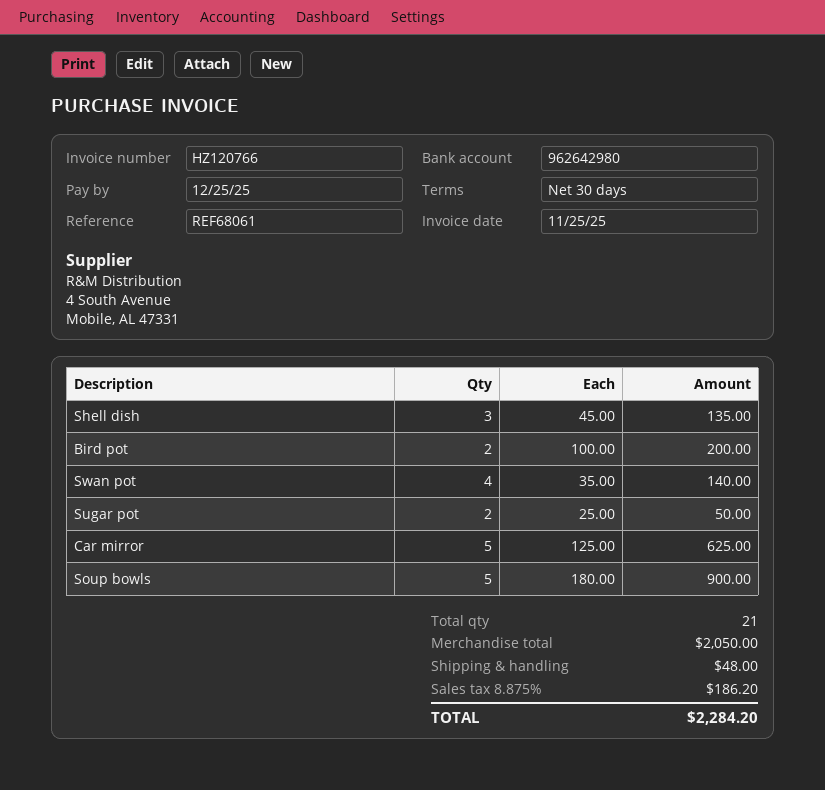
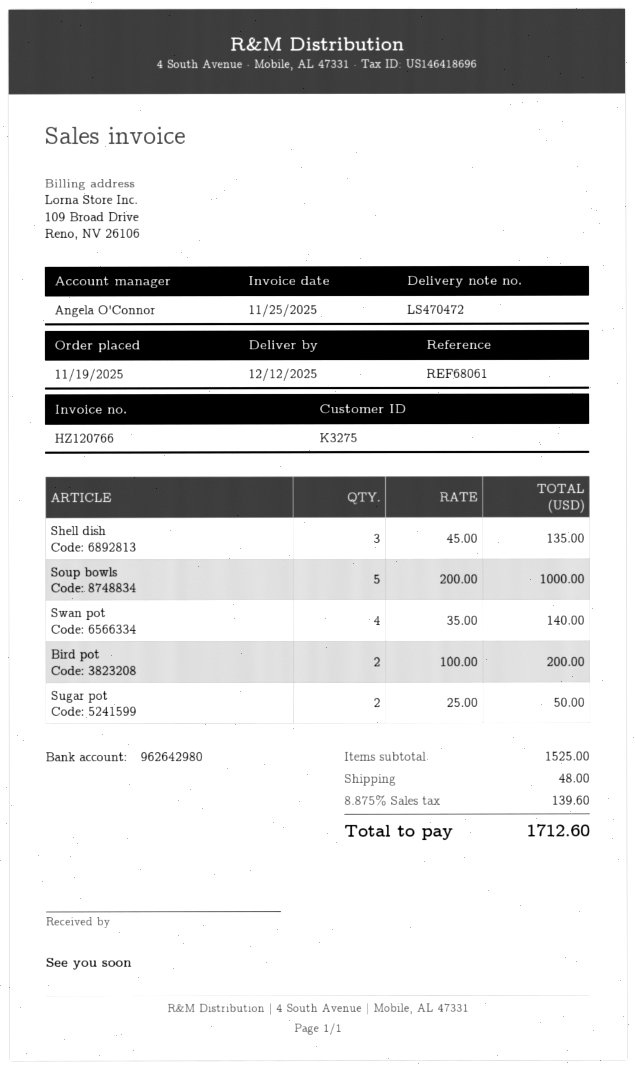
Car mirror: 5 x 125.00 = 625.00 -> none
Soup bowls: 5 x 180.00 = 900.00 -> 5 x 200.00 = 1000.00
subtotal: 2050.00 -> 1525.00
tax: 8.875% = 186.20 -> 8.875% = 139.60
total: 2284.20 -> 1712.60

